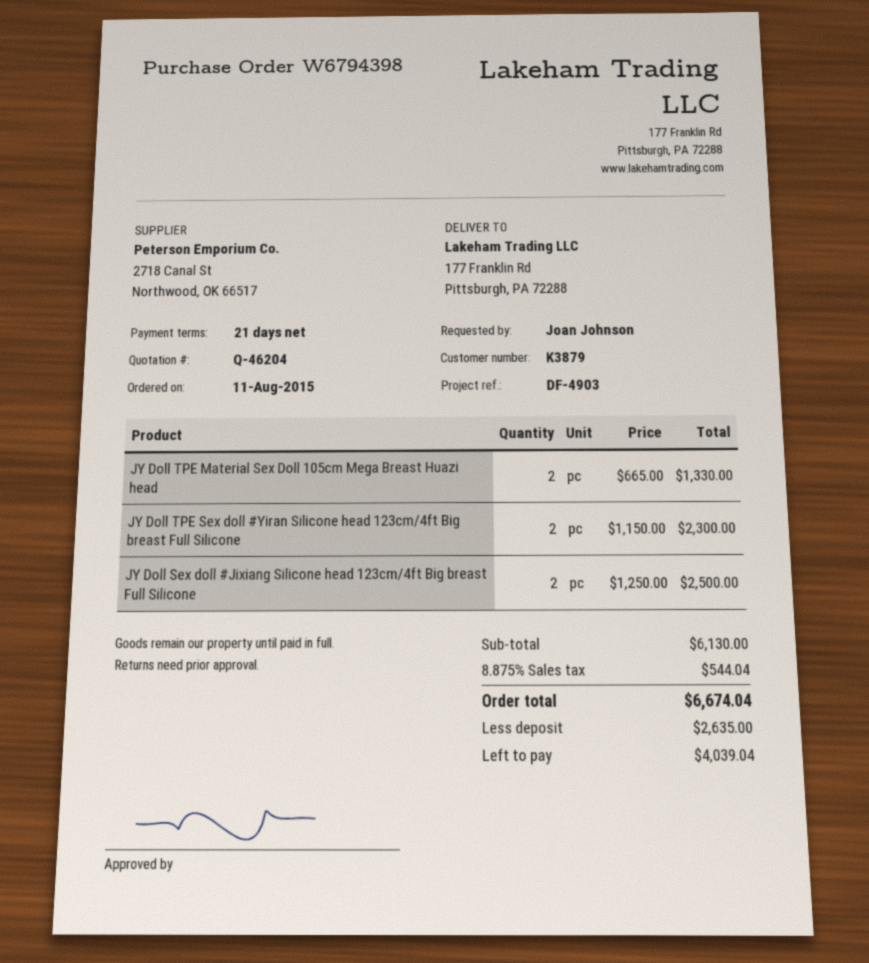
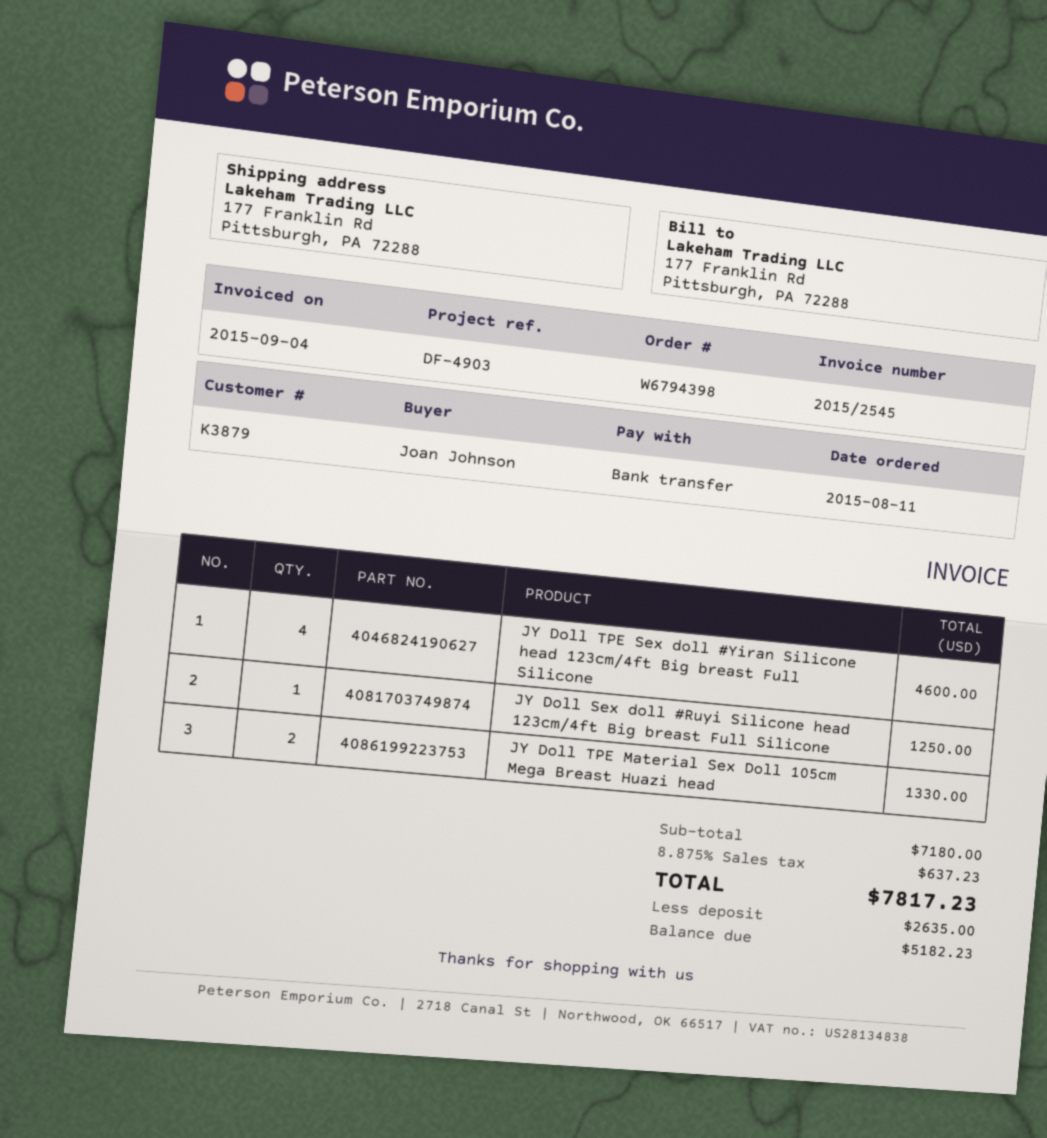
JY Doll TPE Sex doll #Yiran Silicone head 123cm/4ft Big breast Full Silicone: 2 for 2300.00 -> 4 for 4600.00
JY Doll Sex doll #Jixiang Silicone head 123cm/4ft Big breast Full Silicone: 2 for 2500.00 -> none
JY Doll Sex doll #Ruyi Silicone head 123cm/4ft Big breast Full Silicone: none -> 1 for 1250.00
subtotal: 6130.00 -> 7180.00
tax: 8.875% = 544.04 -> 8.875% = 637.23
total: 6674.04 -> 7817.23
balance: 4039.04 -> 5182.23

